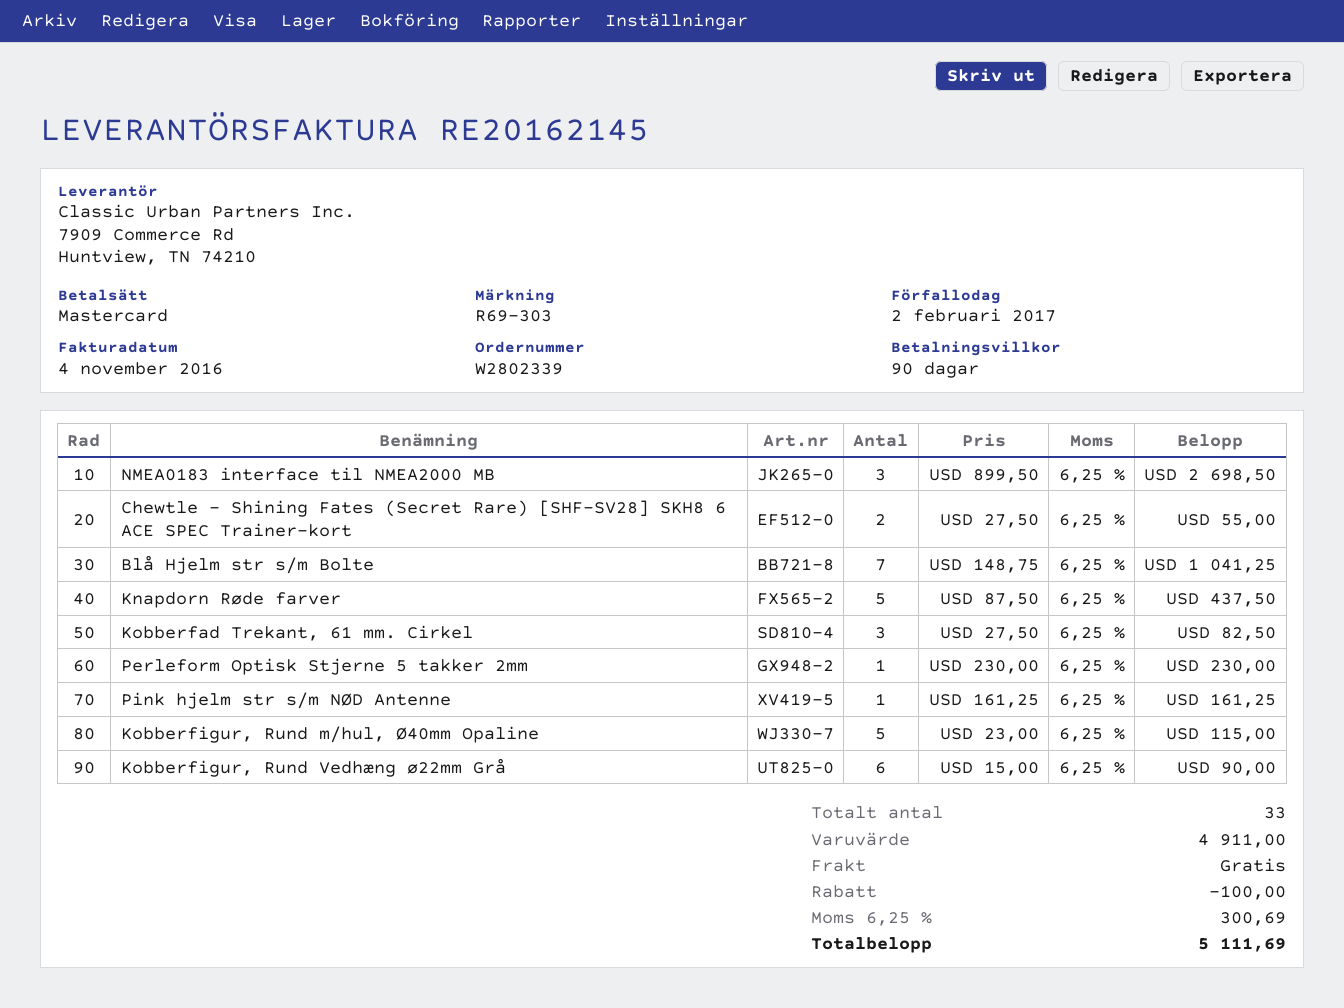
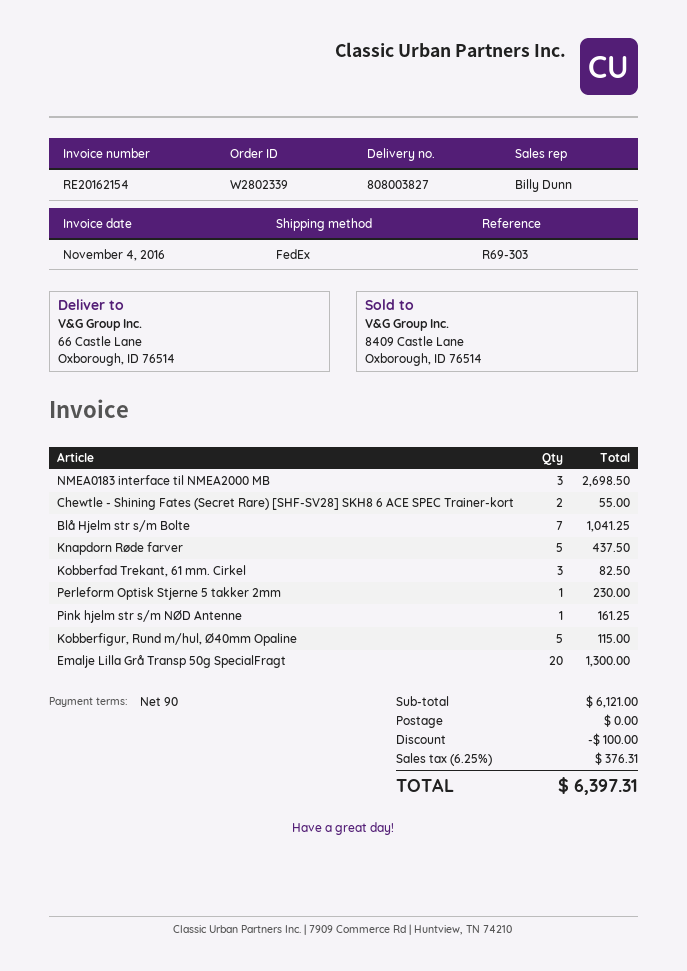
invoice number: RE20162145 -> RE20162154
Kobberfigur, Rund Vedhæng ø22mm Grå: 6 for 90.00 -> none
Emalje Lilla Grå Transp 50g SpecialFragt: none -> 20 for 1300.00
subtotal: 4911.00 -> 6121.00
tax: 6.25% = 300.69 -> 6.25% = 376.31
total: 5111.69 -> 6397.31

